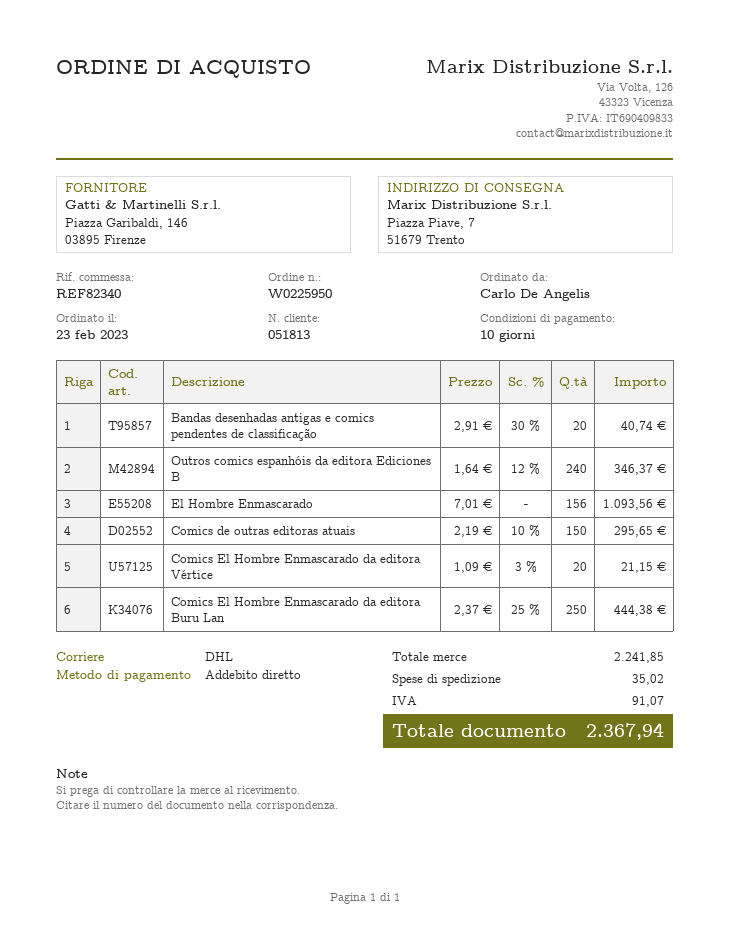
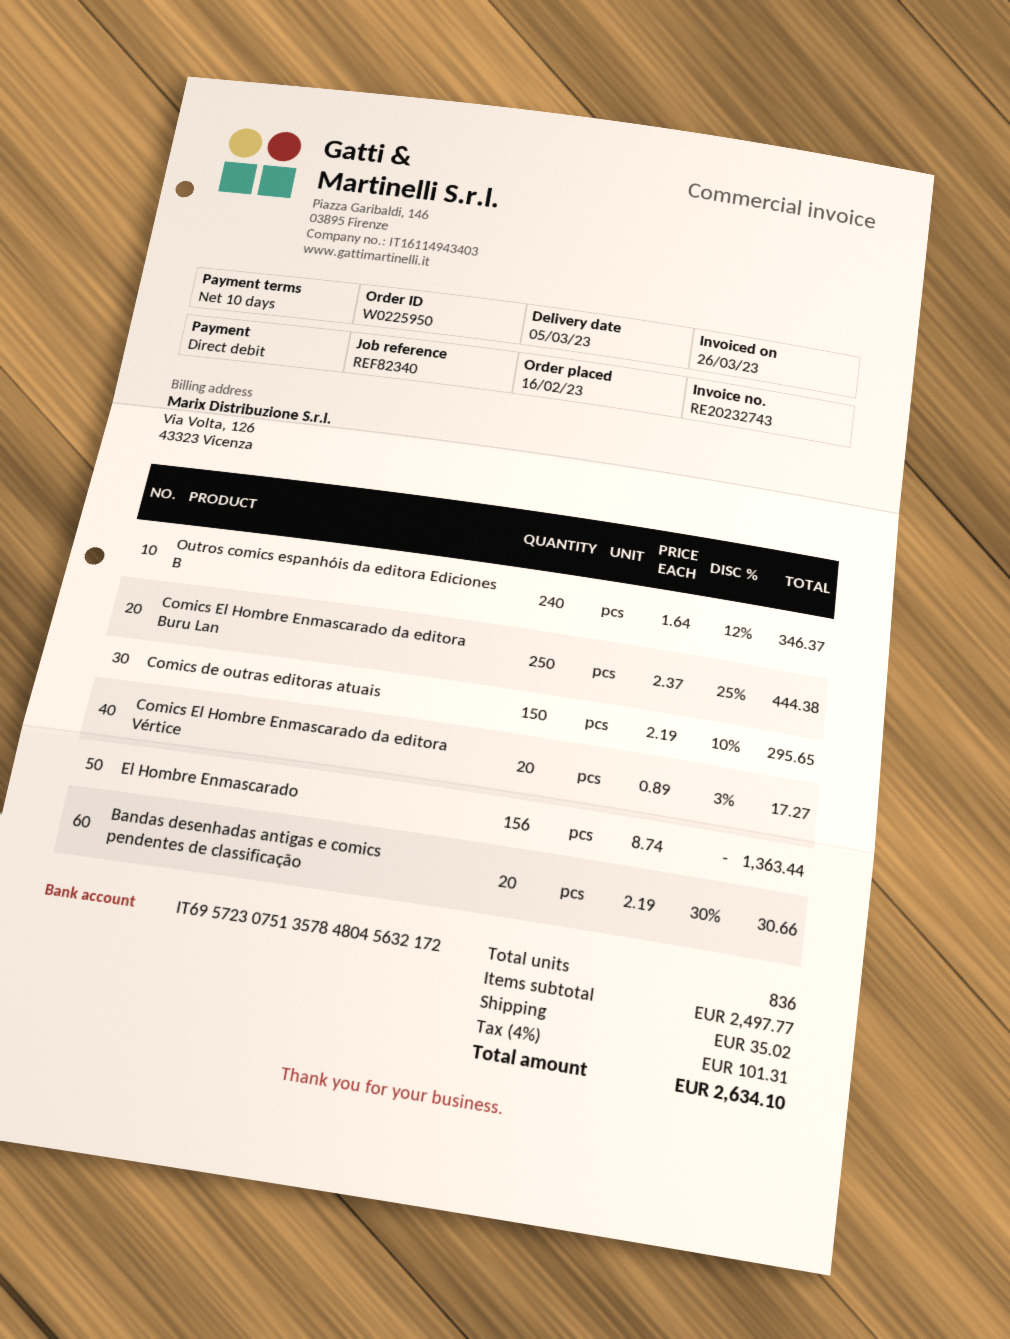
order date: 2023-02-23 -> 2023-02-16
Bandas desenhadas antigas e comics pendentes de classificação: 20 x 2.91 - 30% = 40.74 -> 20 x 2.19 - 30% = 30.66
El Hombre Enmascarado: 156 x 7.01 = 1093.56 -> 156 x 8.74 = 1363.44
Comics El Hombre Enmascarado da editora Vértice: 20 x 1.09 - 3% = 21.15 -> 20 x 0.89 - 3% = 17.27
subtotal: 2241.85 -> 2497.77
tax: 91.07 -> 101.31
total: 2367.94 -> 2634.10

